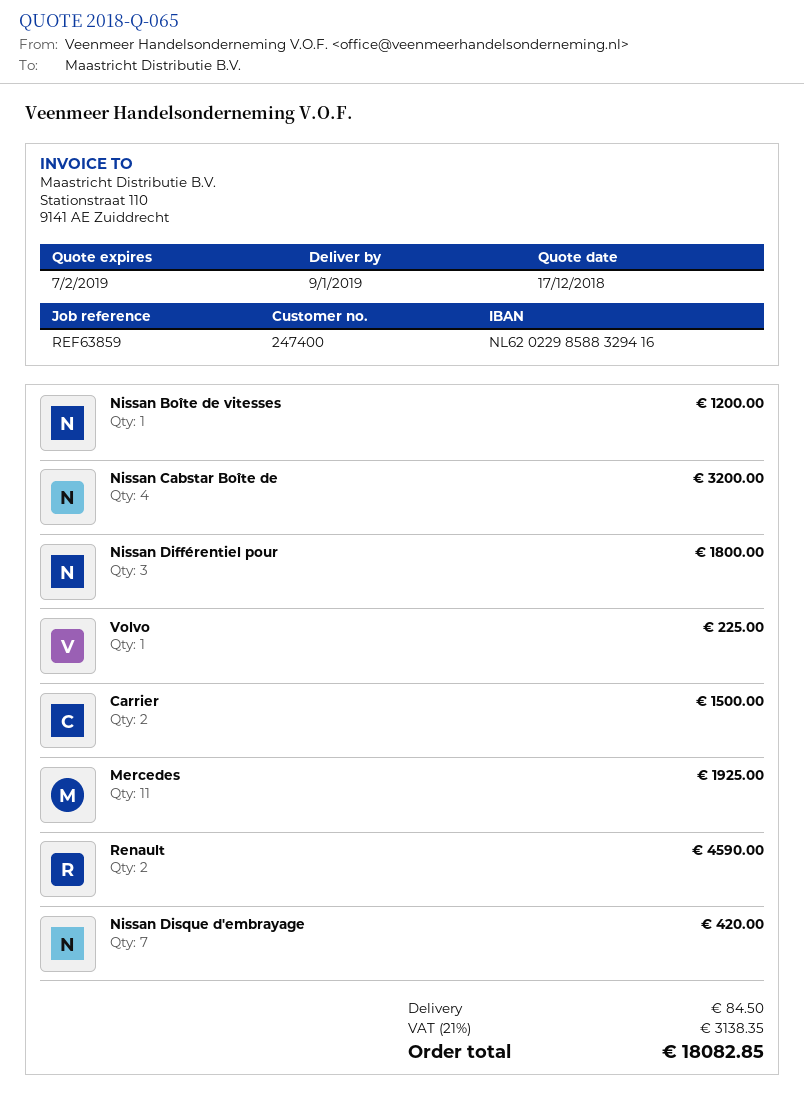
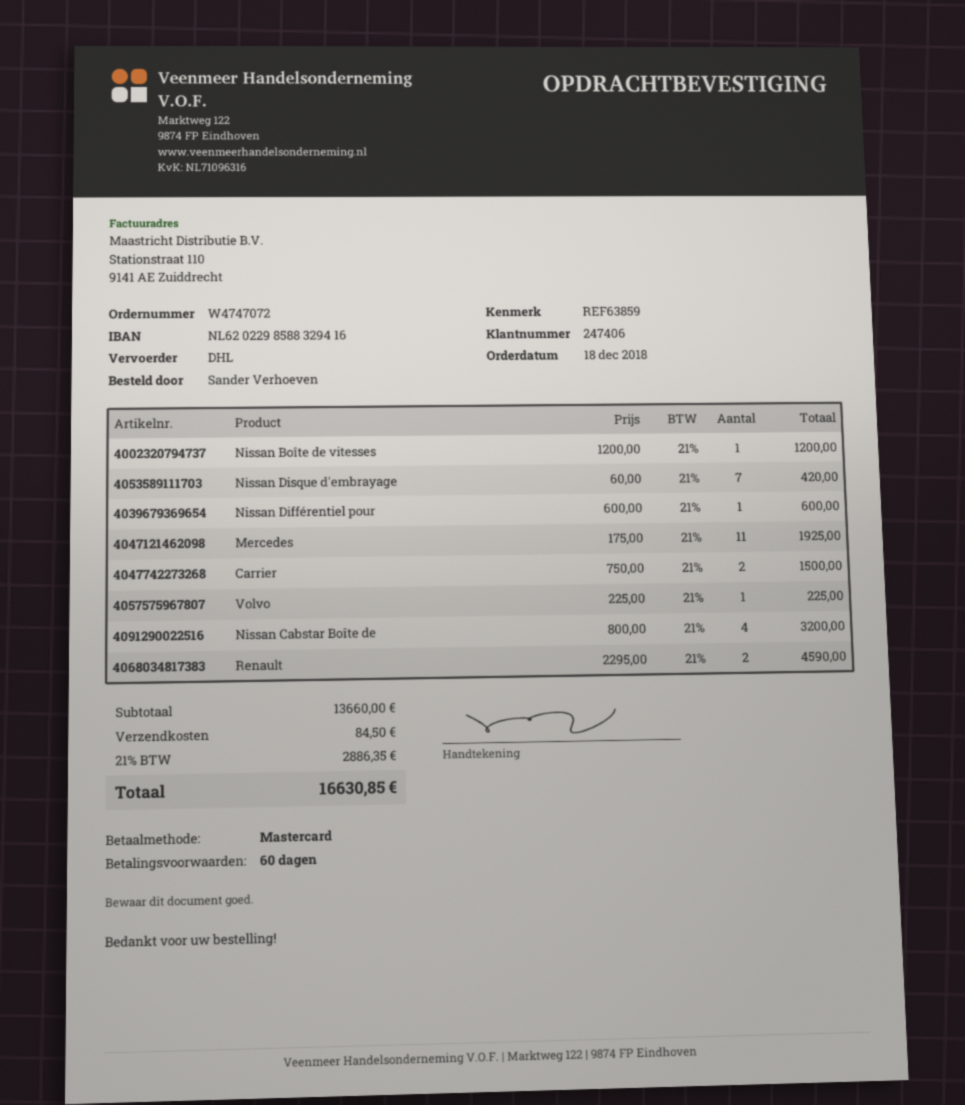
customer number: 247400 -> 247406
Nissan Différentiel pour: 3 for 1800.00 -> 1 for 600.00
tax: 21% = 3138.35 -> 21% = 2886.35
total: 18082.85 -> 16630.85

